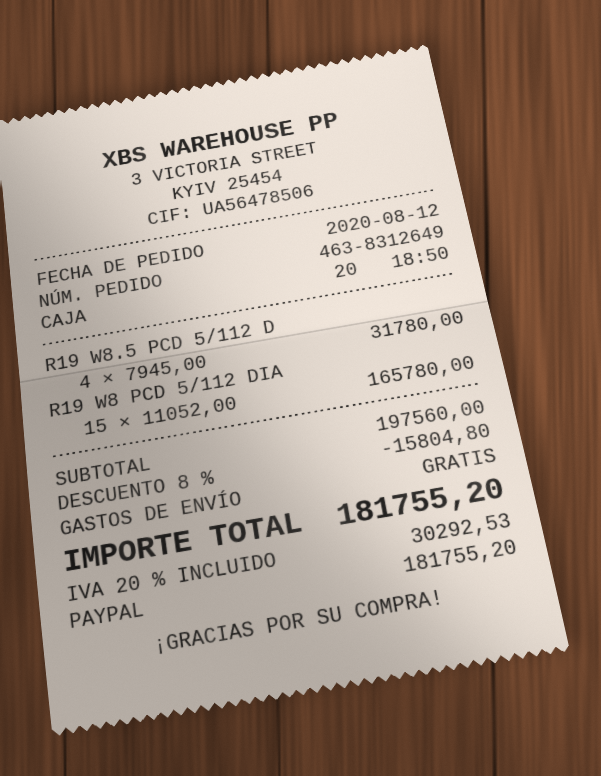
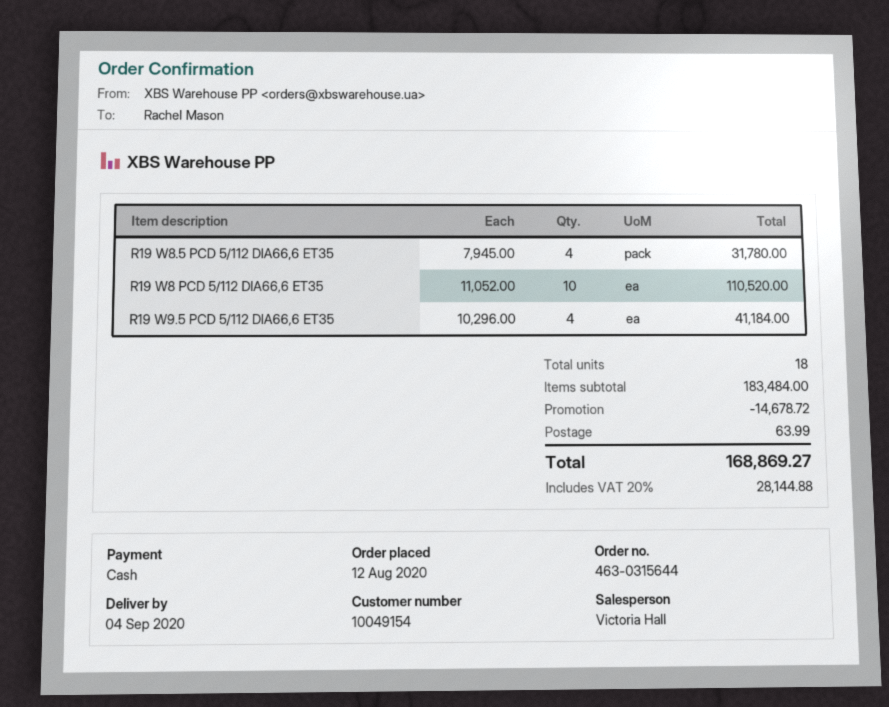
order number: 463-8312649 -> 463-0315644
payment method: PayPal -> cash
R19 W8 PCD 5/112 DIA: 15 x 11052.00 = 165780.00 -> 10 x 11052.00 = 110520.00
R19 W9.5 PCD 5/112 DIA66,6 ET35: none -> 4 x 10296.00 = 41184.00
subtotal: 197560.00 -> 183484.00
discount: 15804.80 -> 14678.72
shipping: 0.00 -> 63.99
tax: 20% = 30292.53 -> 20% = 28144.88
total: 181755.20 -> 168869.27

